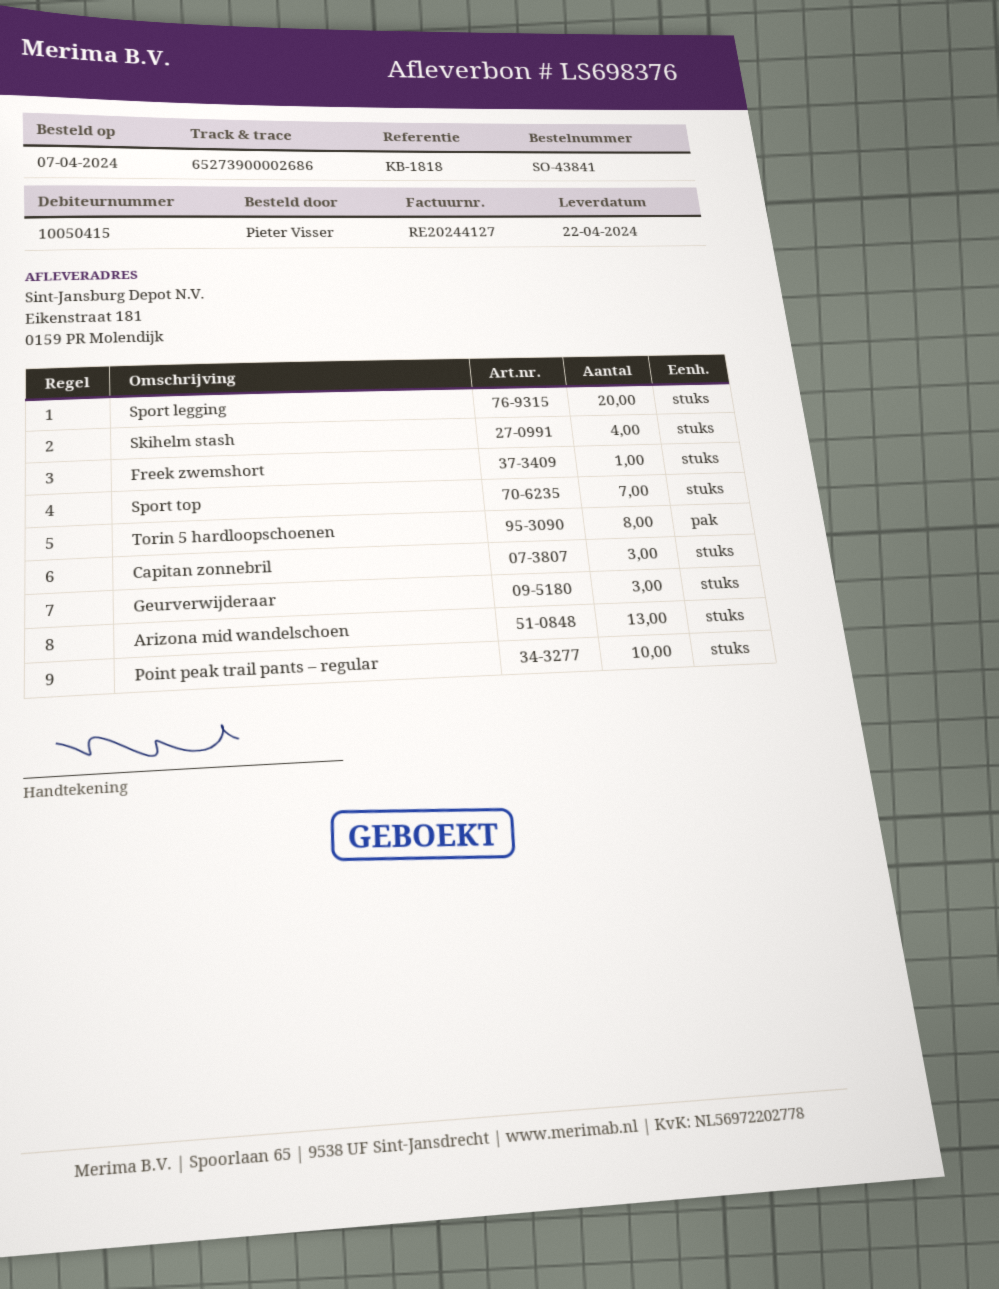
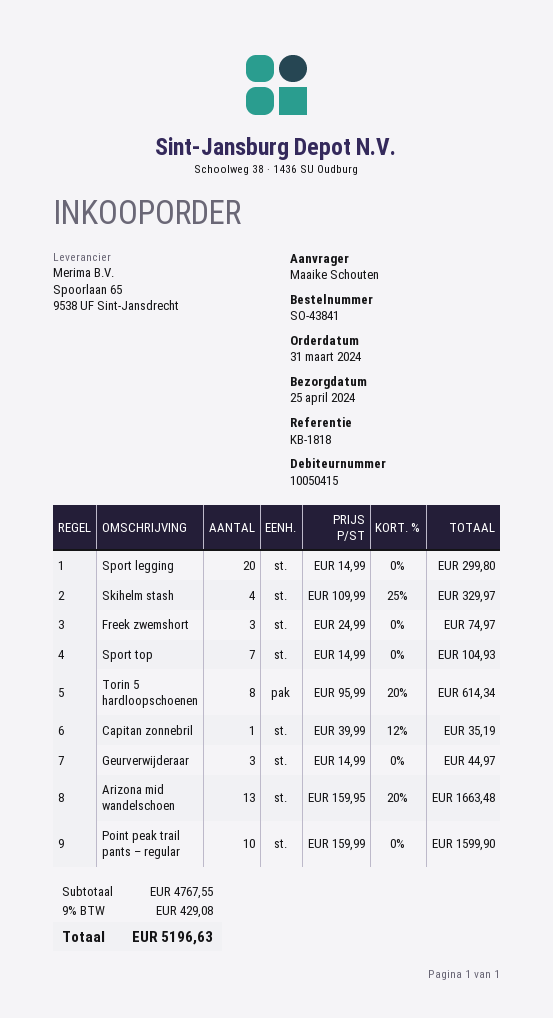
order date: 2024-04-07 -> 2024-03-31
delivery date: 2024-04-22 -> 2024-04-25
ordered by: Pieter Visser -> Maaike Schouten
Freek zwemshort: 1 -> 3
Capitan zonnebril: 3 -> 1

